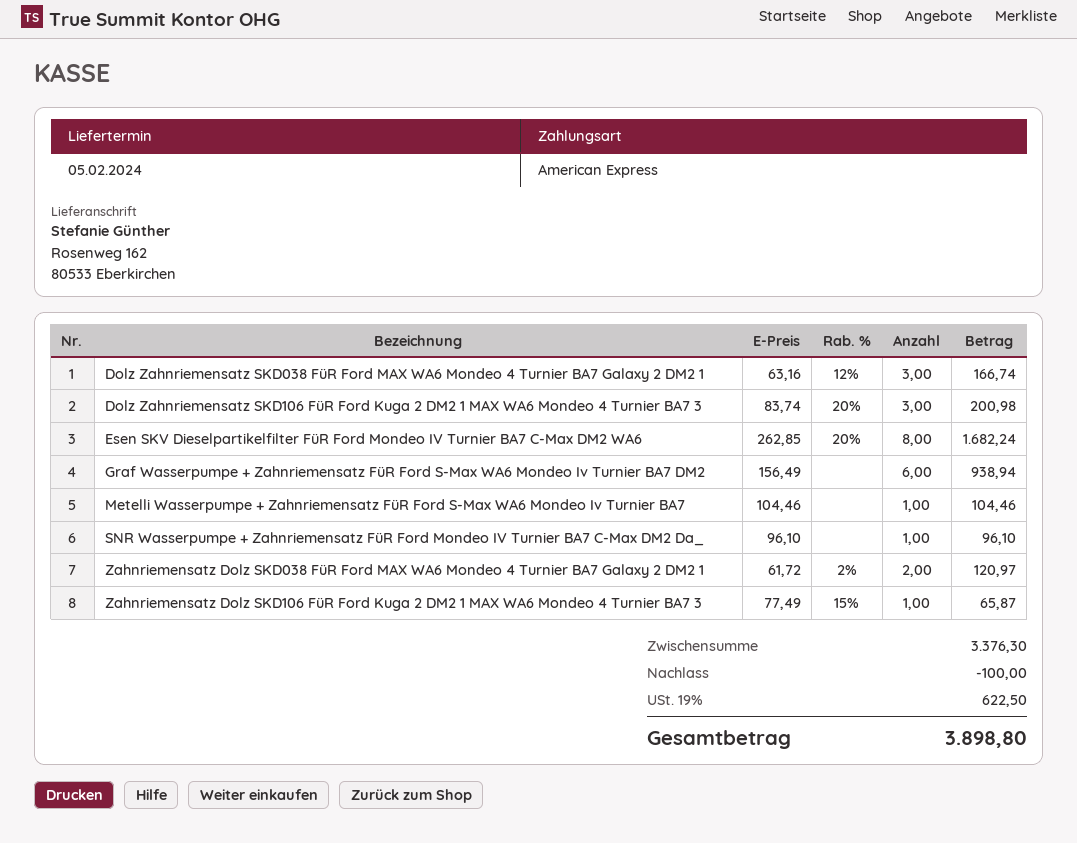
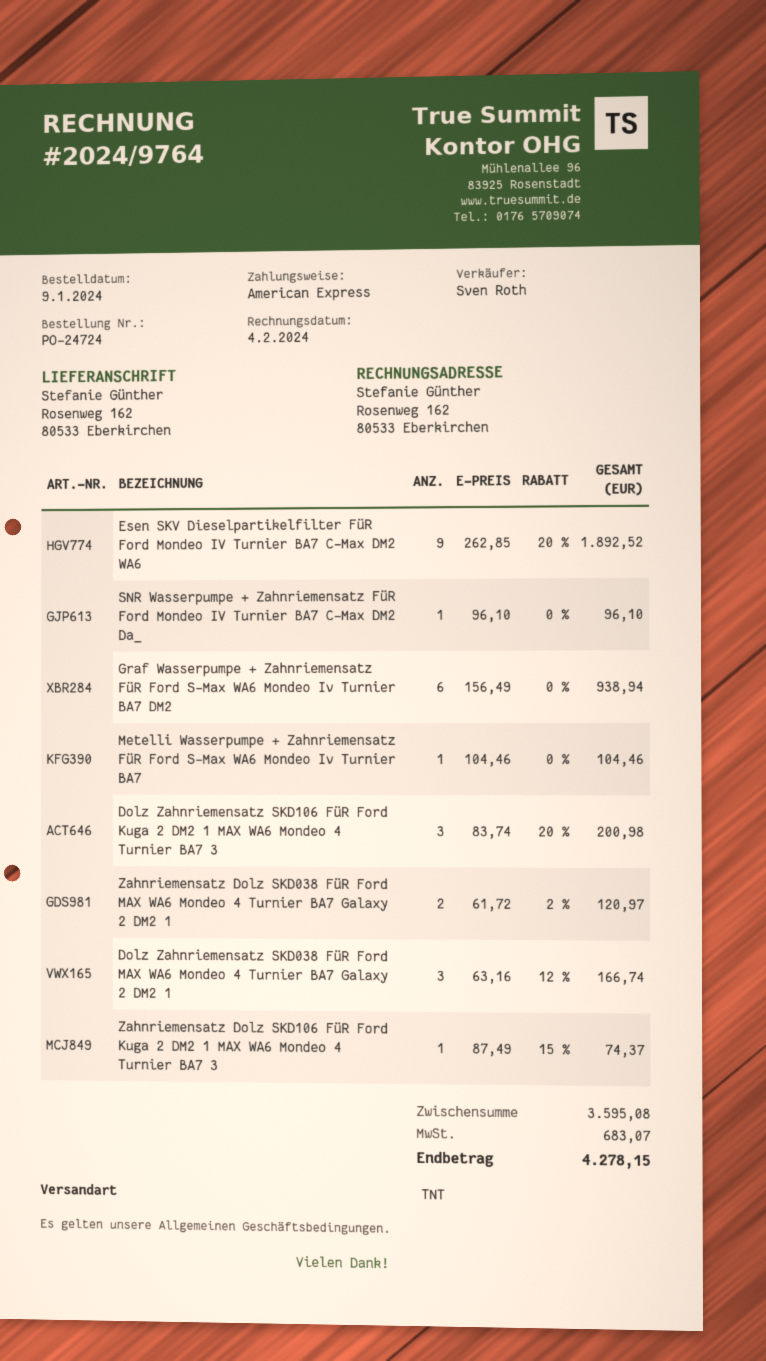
Esen SKV Dieselpartikelfilter FüR Ford Mondeo IV Turnier BA7 C-Max DM2 WA6: 8 x 262.85 - 20% = 1682.24 -> 9 x 262.85 - 20% = 1892.52
Zahnriemensatz Dolz SKD106 FüR Ford Kuga 2 DM2 1 MAX WA6 Mondeo 4 Turnier BA7 3: 1 x 77.49 - 15% = 65.87 -> 1 x 87.49 - 15% = 74.37
subtotal: 3376.30 -> 3595.08
discount: 100.00 -> none
tax: 622.50 -> 683.07
total: 3898.80 -> 4278.15

